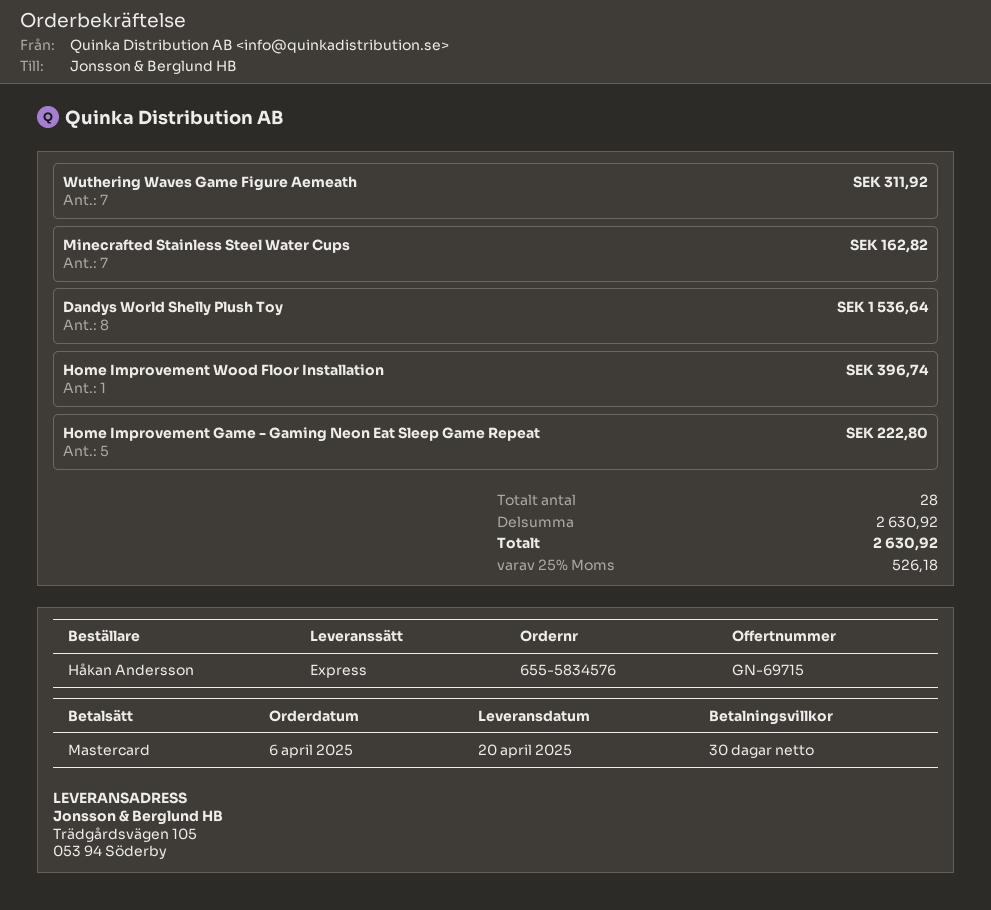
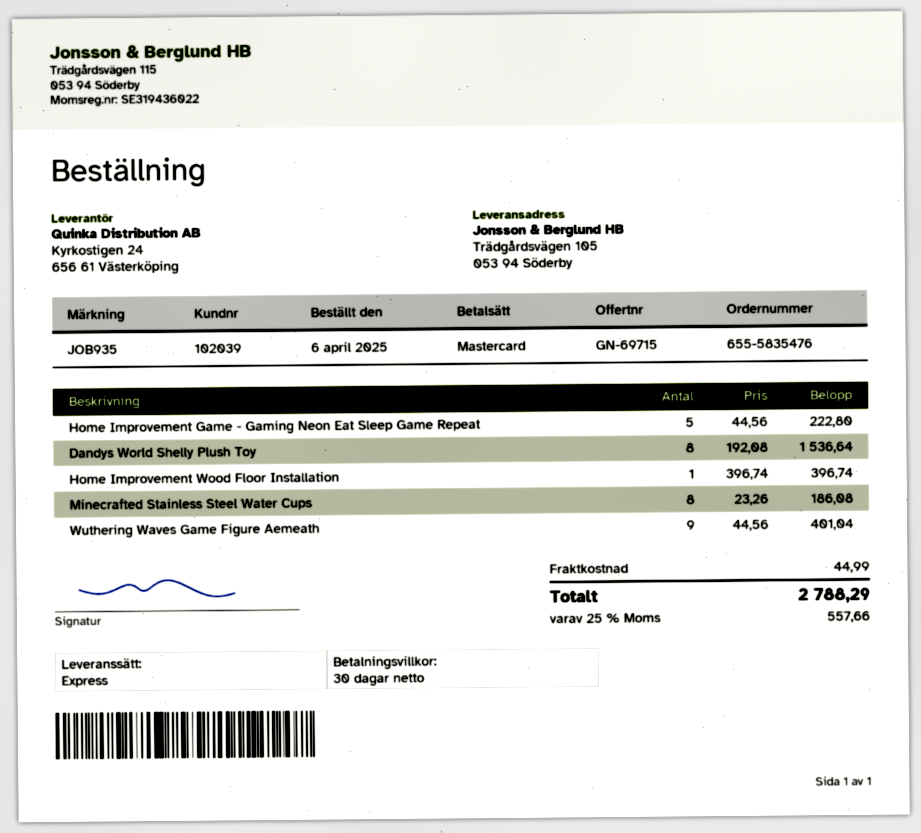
order number: 655-5834576 -> 655-5835476
Wuthering Waves Game Figure Aemeath: 7 for 311.92 -> 9 for 401.04
Minecrafted Stainless Steel Water Cups: 7 for 162.82 -> 8 for 186.08
shipping: none -> 44.99
tax: 25% = 526.18 -> 25% = 557.66
total: 2630.92 -> 2788.29

